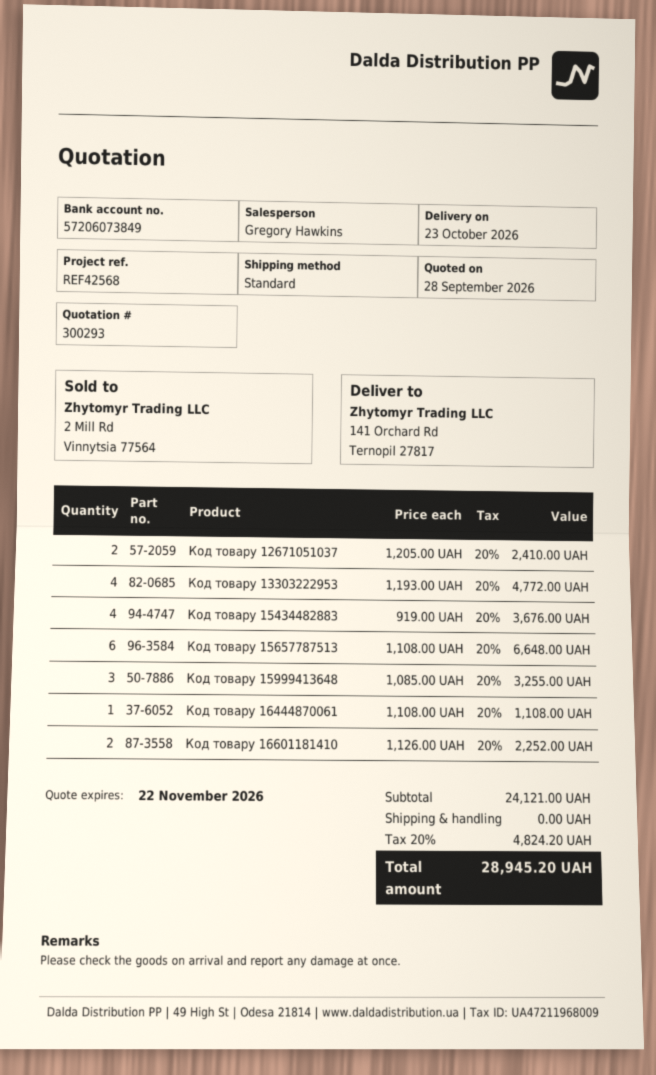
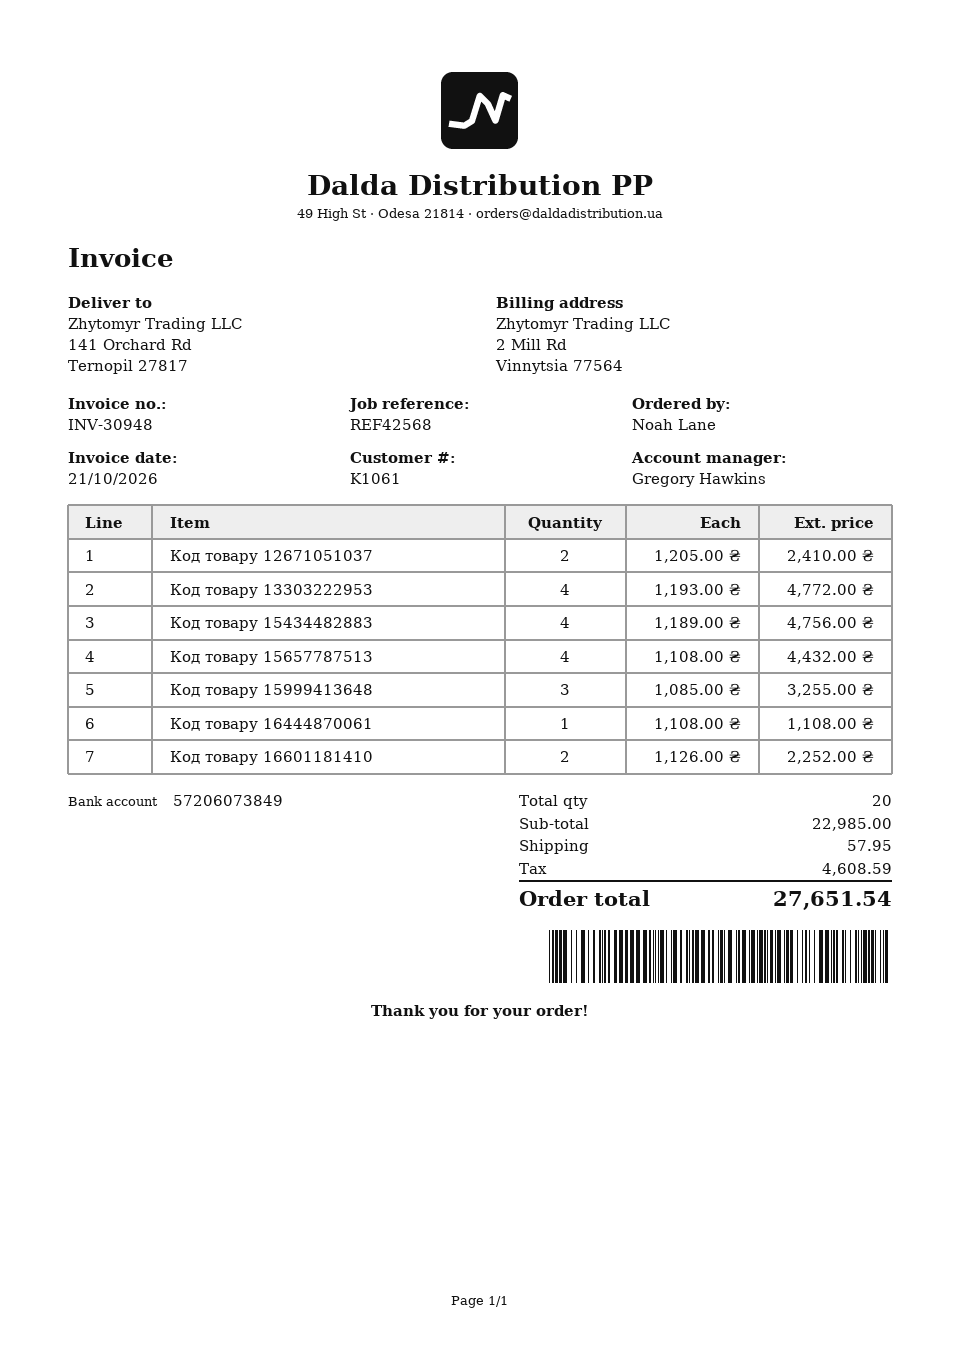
Код товару 15434482883: 4 x 919.00 = 3676.00 -> 4 x 1189.00 = 4756.00
Код товару 15657787513: 6 x 1108.00 = 6648.00 -> 4 x 1108.00 = 4432.00
subtotal: 24121.00 -> 22985.00
shipping: 0.00 -> 57.95
tax: 4824.20 -> 4608.59
total: 28945.20 -> 27651.54

